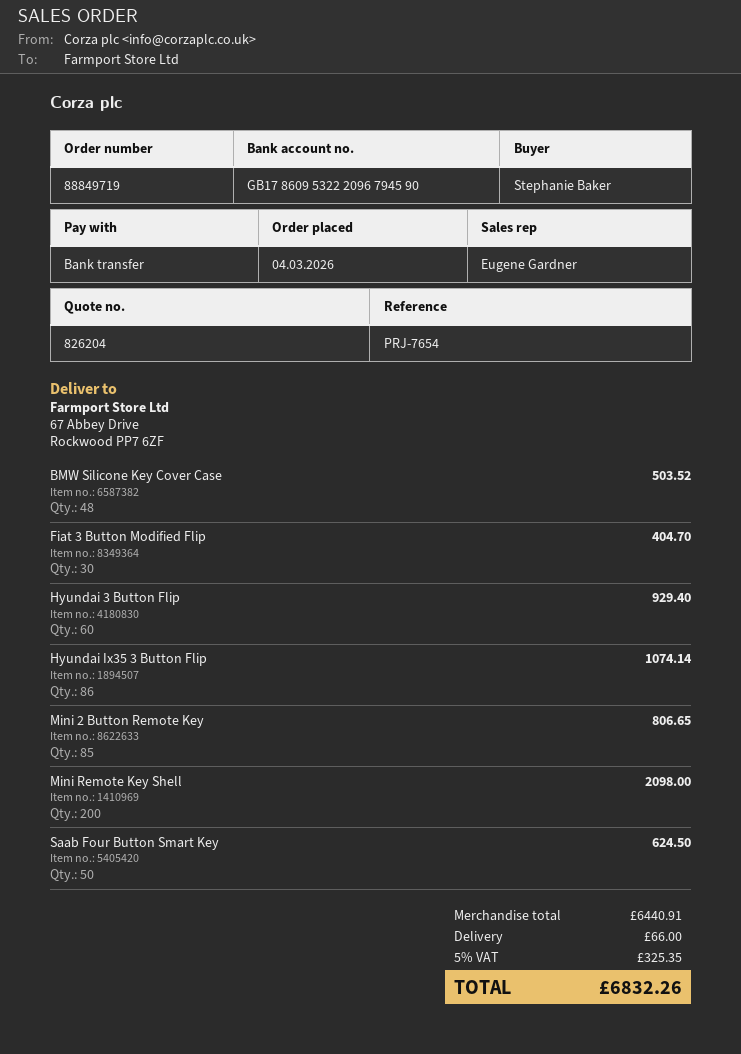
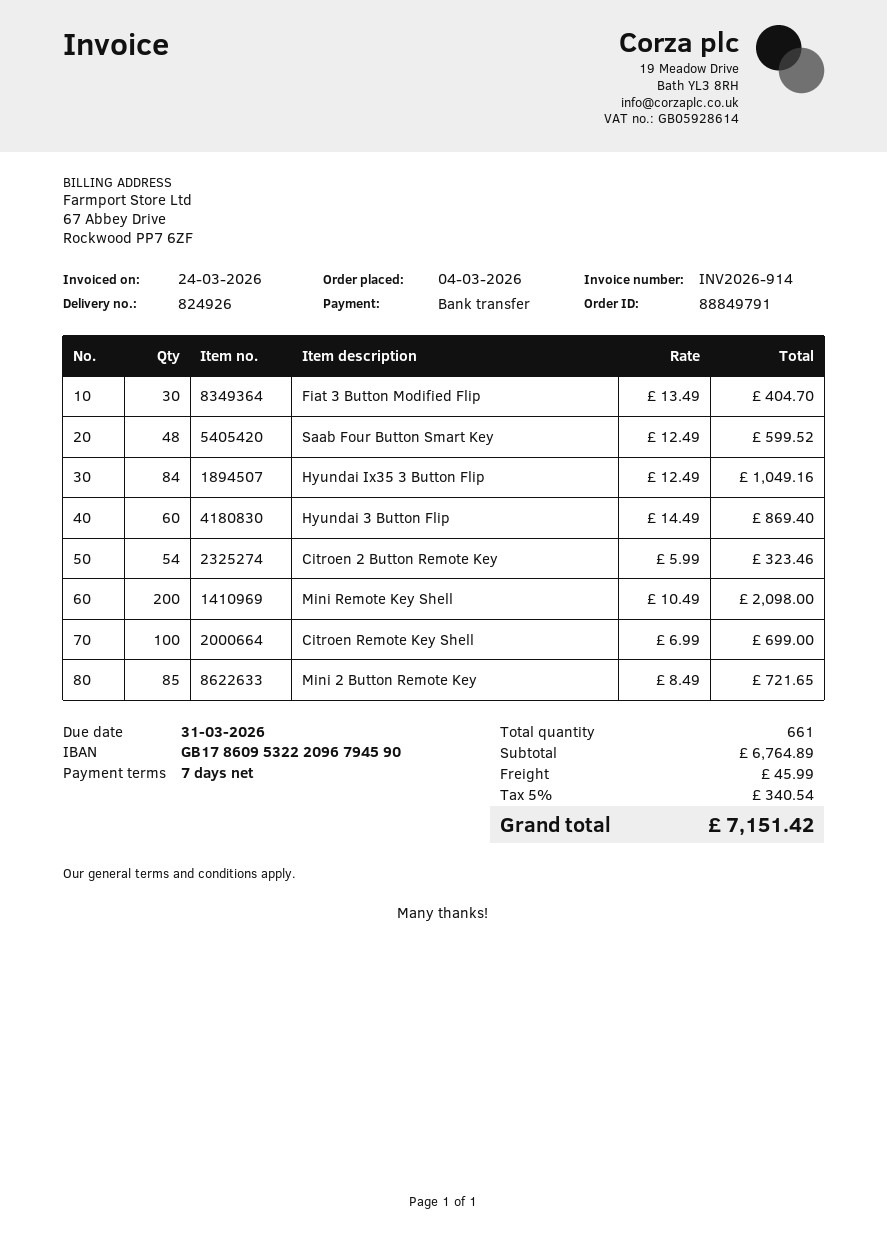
order number: 88849719 -> 88849791
BMW Silicone Key Cover Case: 48 for 503.52 -> none
Hyundai 3 Button Flip: 60 for 929.40 -> 60 for 869.40
Hyundai Ix35 3 Button Flip: 86 for 1074.14 -> 84 for 1049.16
Mini 2 Button Remote Key: 85 for 806.65 -> 85 for 721.65
Saab Four Button Smart Key: 50 for 624.50 -> 48 for 599.52
Citroen 2 Button Remote Key: none -> 54 for 323.46
Citroen Remote Key Shell: none -> 100 for 699.00
subtotal: 6440.91 -> 6764.89
shipping: 66.00 -> 45.99
tax: 5% = 325.35 -> 5% = 340.54
total: 6832.26 -> 7151.42

